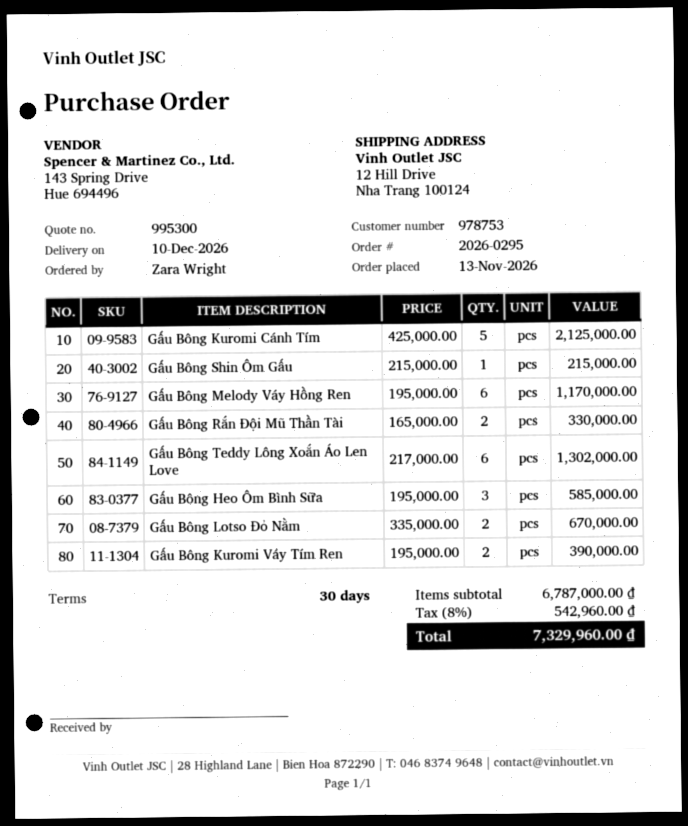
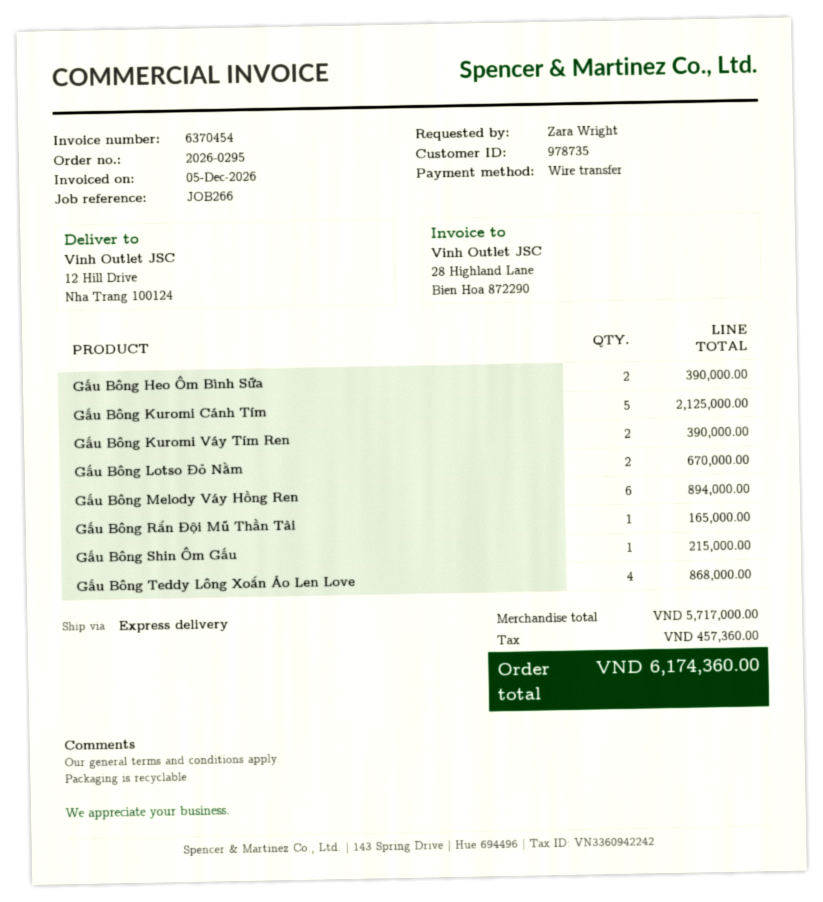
customer number: 978753 -> 978735
Gấu Bông Melody Váy Hồng Ren: 6 for 1170000.00 -> 6 for 894000.00
Gấu Bông Rắn Đội Mũ Thần Tài: 2 for 330000.00 -> 1 for 165000.00
Gấu Bông Teddy Lông Xoắn Áo Len Love: 6 for 1302000.00 -> 4 for 868000.00
Gấu Bông Heo Ôm Bình Sữa: 3 for 585000.00 -> 2 for 390000.00
subtotal: 6787000.00 -> 5717000.00
tax: 542960.00 -> 457360.00
total: 7329960.00 -> 6174360.00

